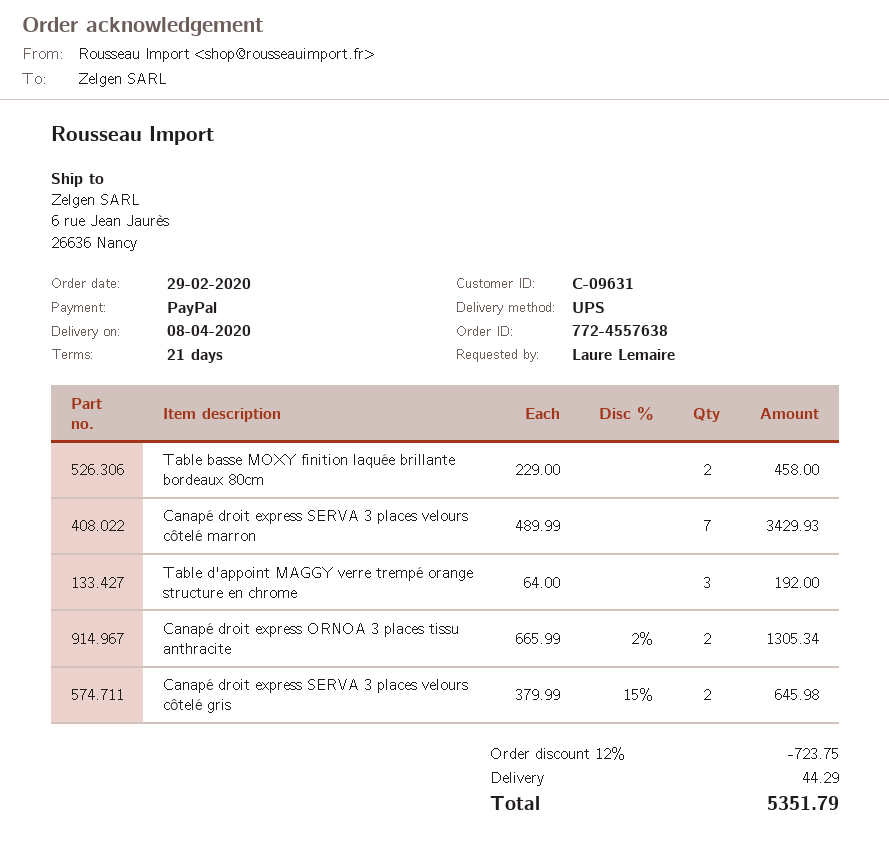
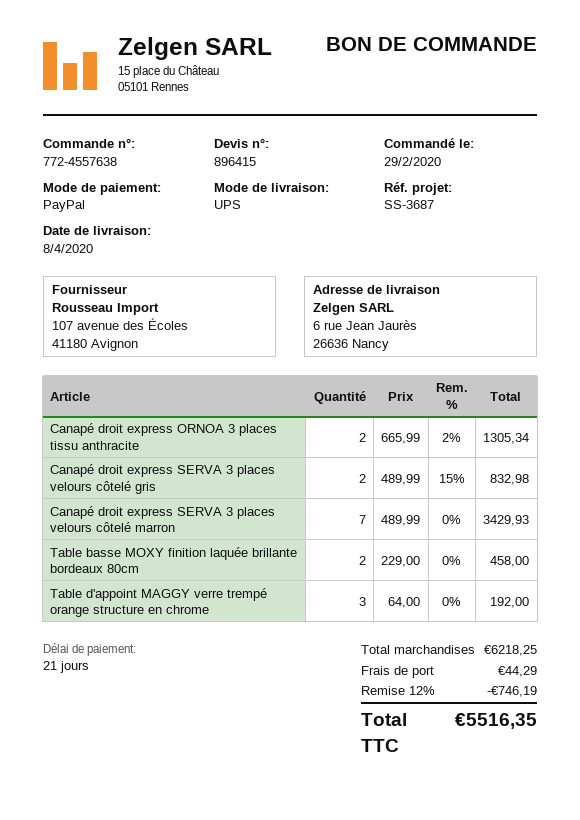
Canapé droit express SERVA 3 places velours côtelé gris: 2 x 379.99 - 15% = 645.98 -> 2 x 489.99 - 15% = 832.98
discount: 12% = 723.75 -> 12% = 746.19
total: 5351.79 -> 5516.35

